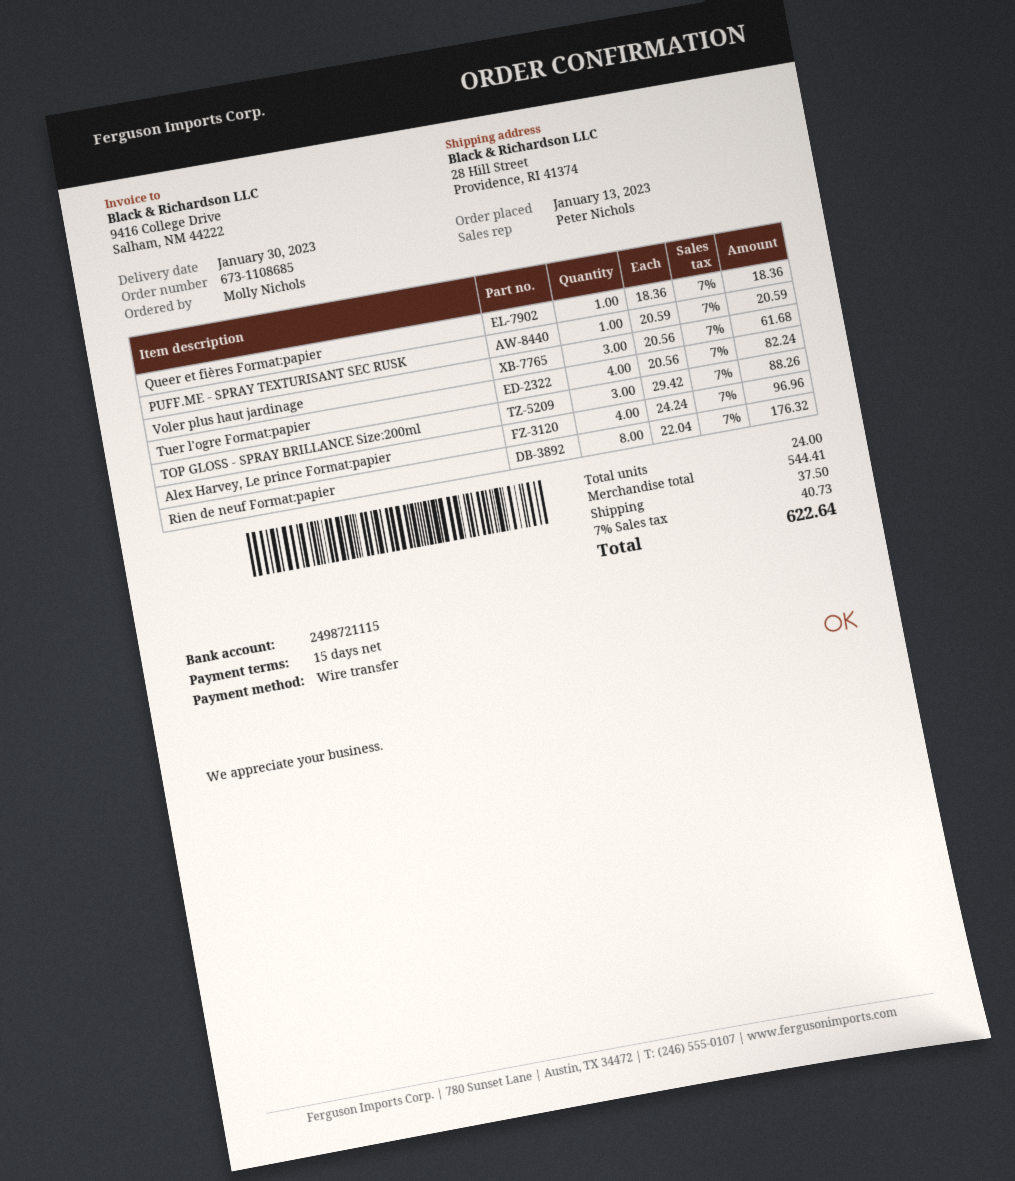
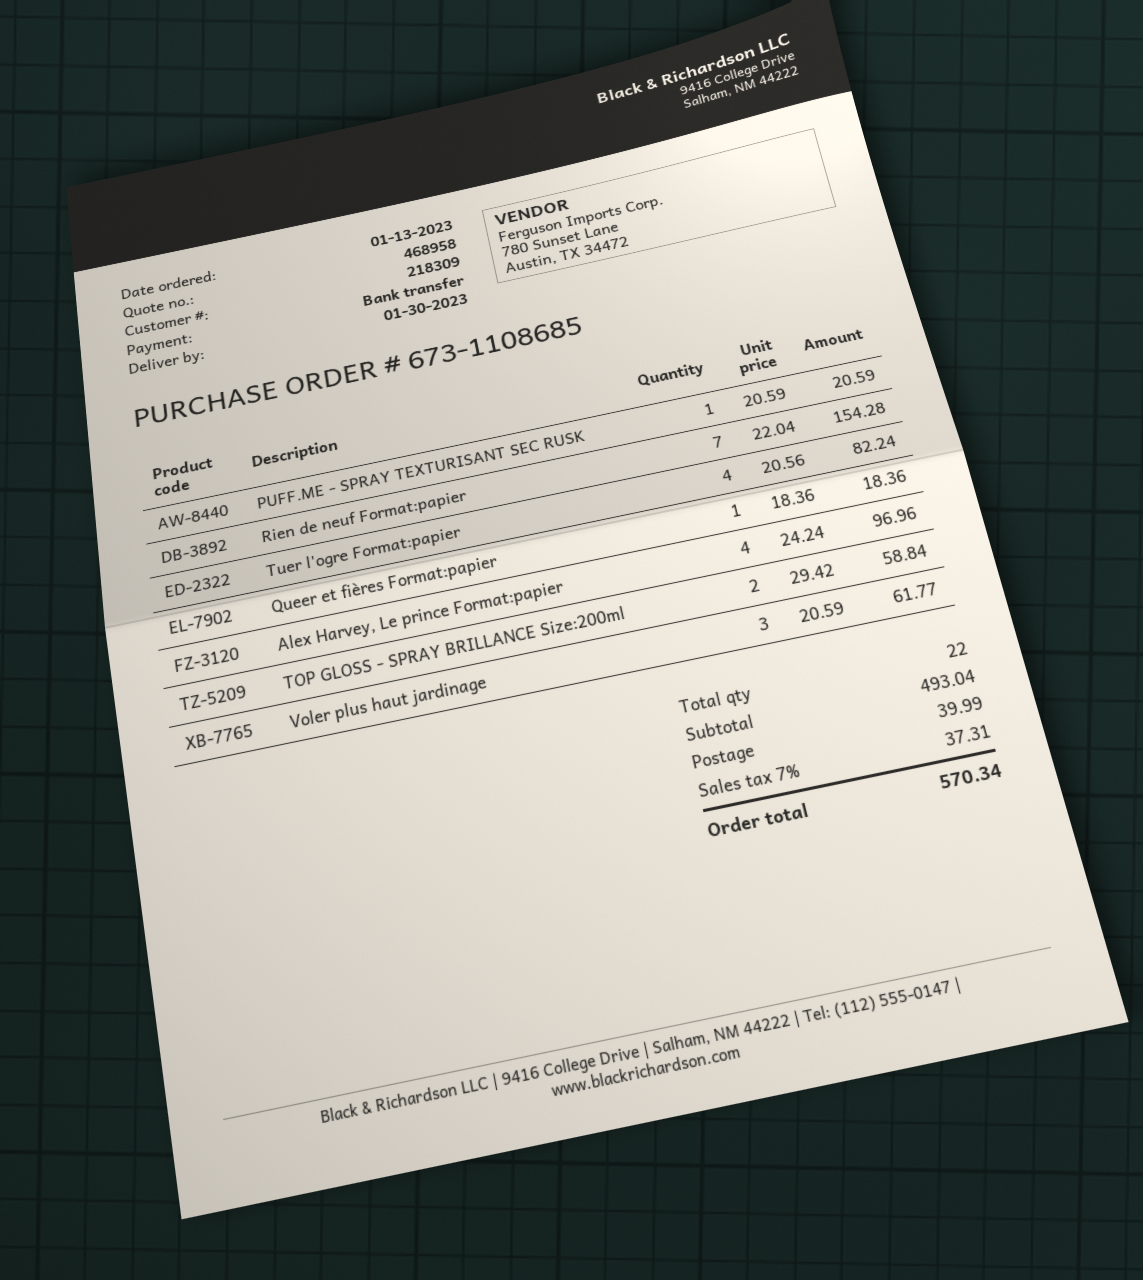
Voler plus haut jardinage: 3 x 20.56 = 61.68 -> 3 x 20.59 = 61.77
TOP GLOSS - SPRAY BRILLANCE Size:200ml: 3 x 29.42 = 88.26 -> 2 x 29.42 = 58.84
Rien de neuf Format:papier: 8 x 22.04 = 176.32 -> 7 x 22.04 = 154.28
total quantity: 24 -> 22
subtotal: 544.41 -> 493.04
shipping: 37.50 -> 39.99
tax: 7% = 40.73 -> 7% = 37.31
total: 622.64 -> 570.34

